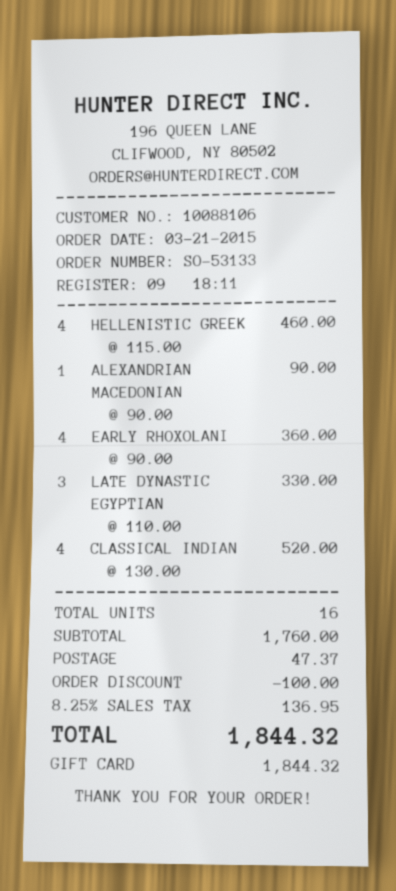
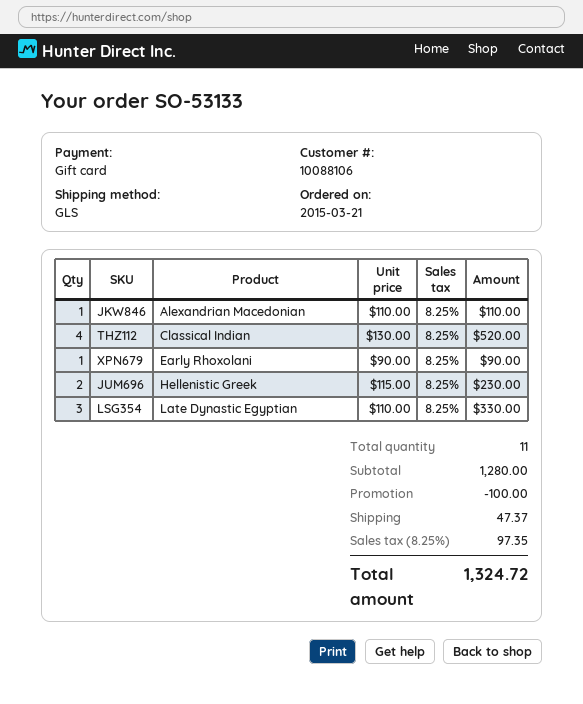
HELLENISTIC GREEK: 4 x 115.00 = 460.00 -> 2 x 115.00 = 230.00
ALEXANDRIAN MACEDONIAN: 1 x 90.00 = 90.00 -> 1 x 110.00 = 110.00
EARLY RHOXOLANI: 4 x 90.00 = 360.00 -> 1 x 90.00 = 90.00
total quantity: 16 -> 11
subtotal: 1760.00 -> 1280.00
tax: 8.25% = 136.95 -> 8.25% = 97.35
total: 1844.32 -> 1324.72

